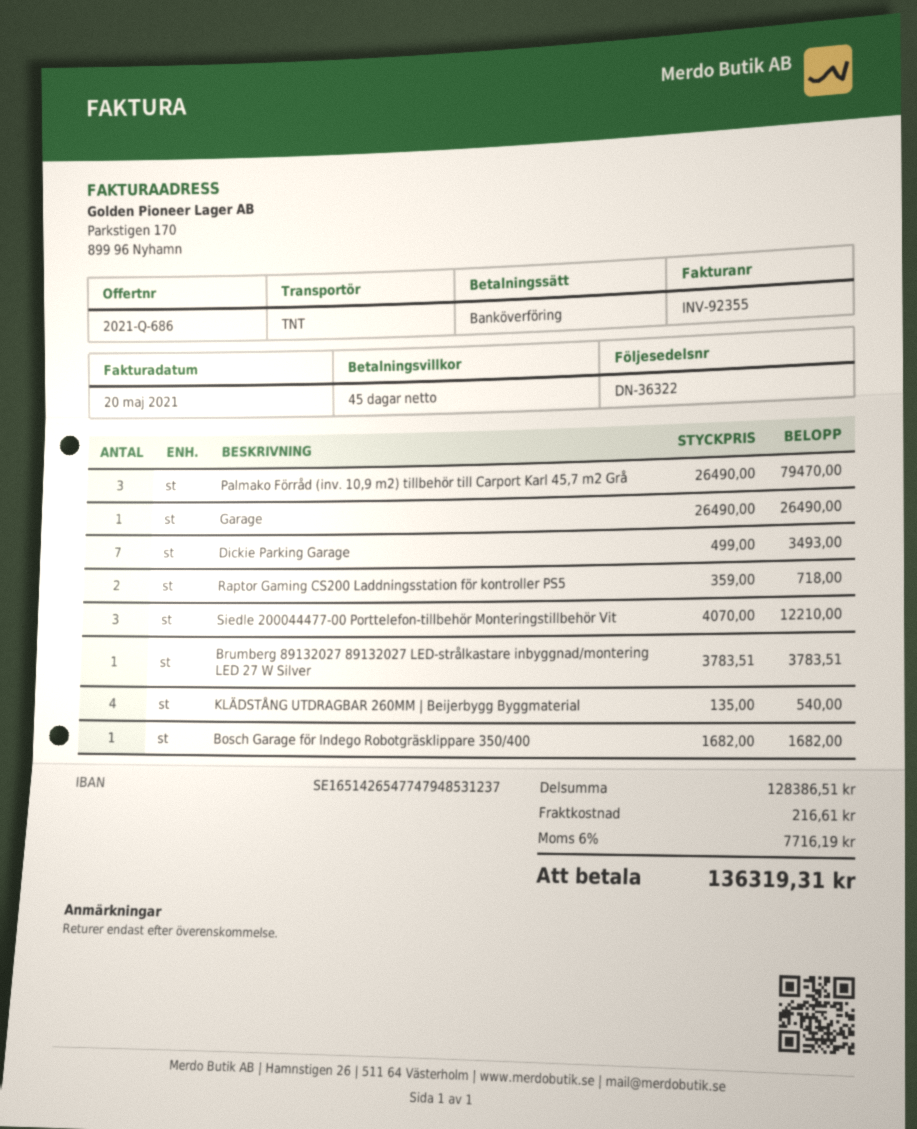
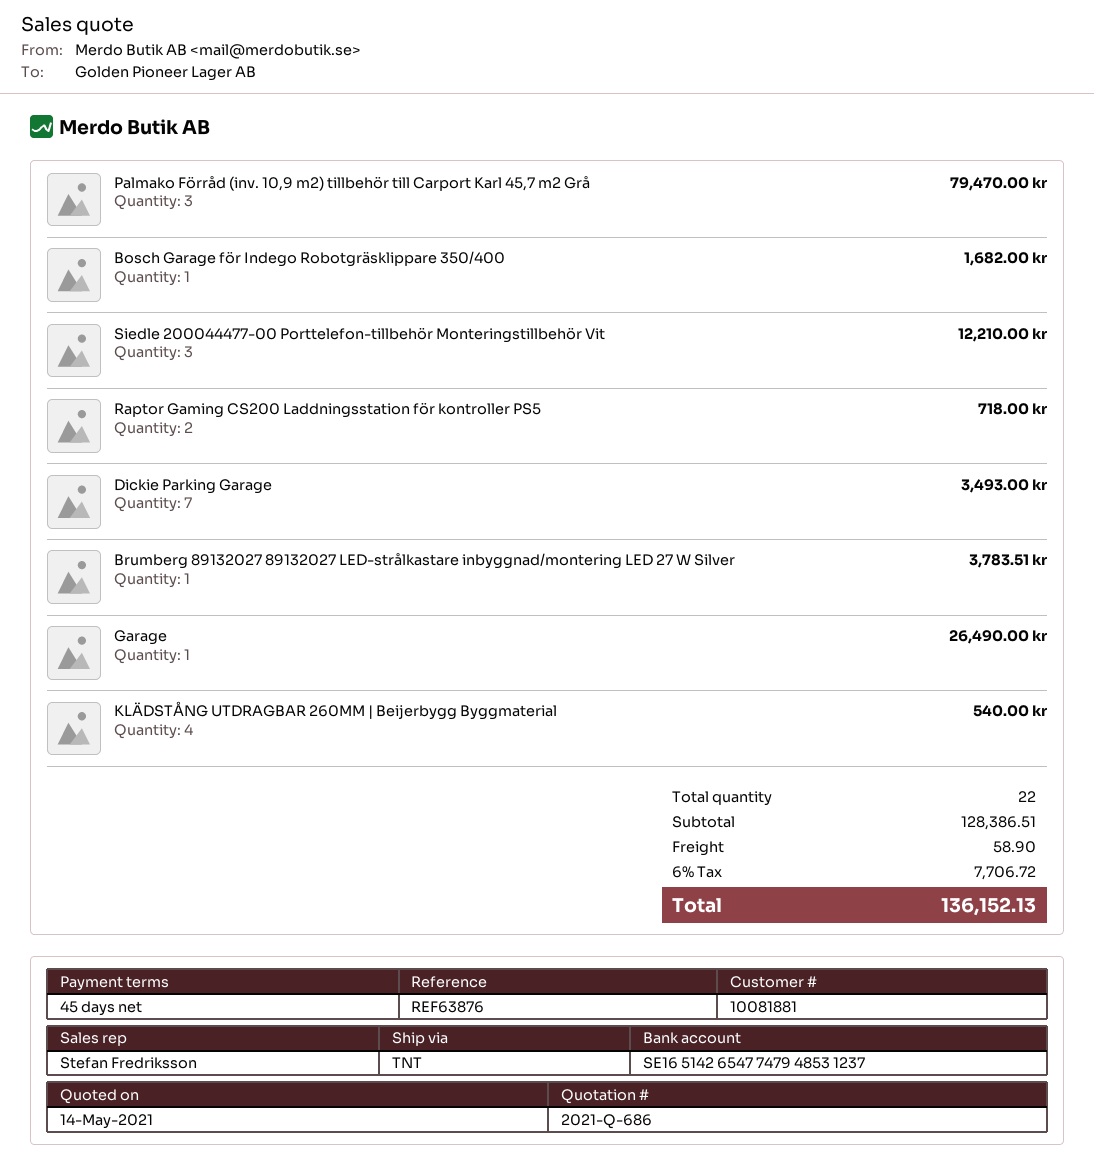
shipping: 216.61 -> 58.90
tax: 6% = 7716.19 -> 6% = 7706.72
total: 136319.31 -> 136152.13

